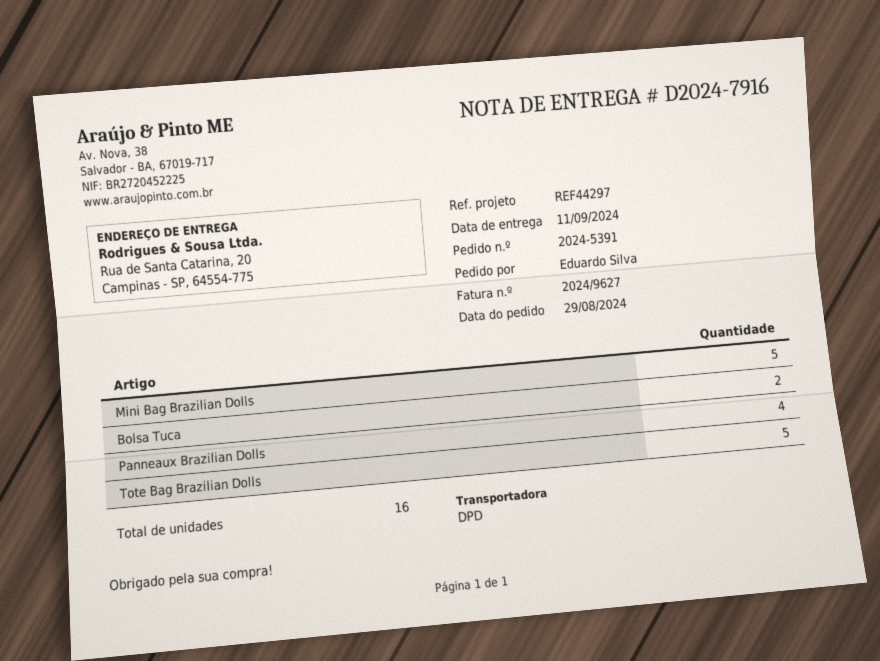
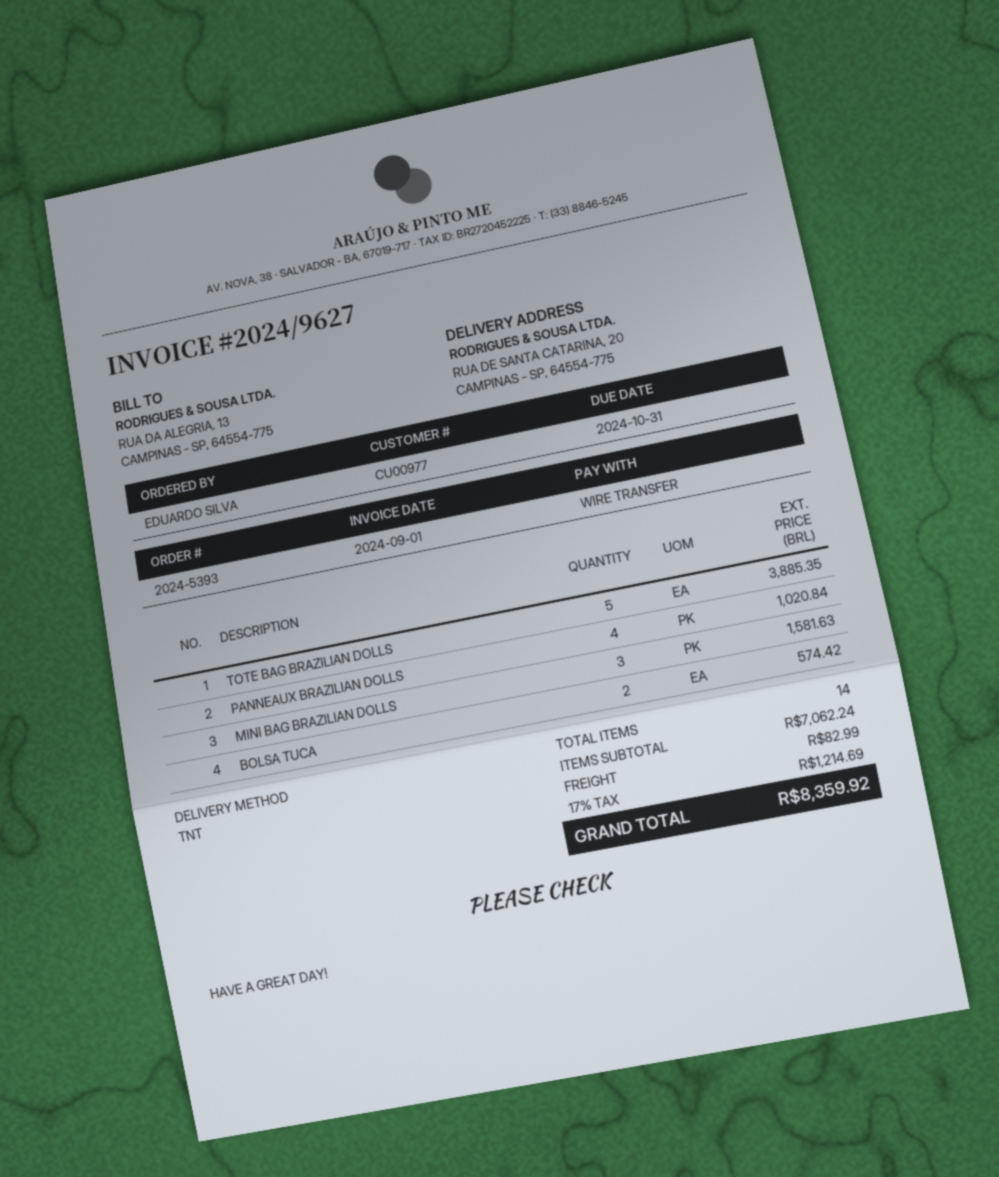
order number: 2024-5391 -> 2024-5393
shipping method: DPD -> TNT
Mini Bag Brazilian Dolls: 5 -> 3
total quantity: 16 -> 14

